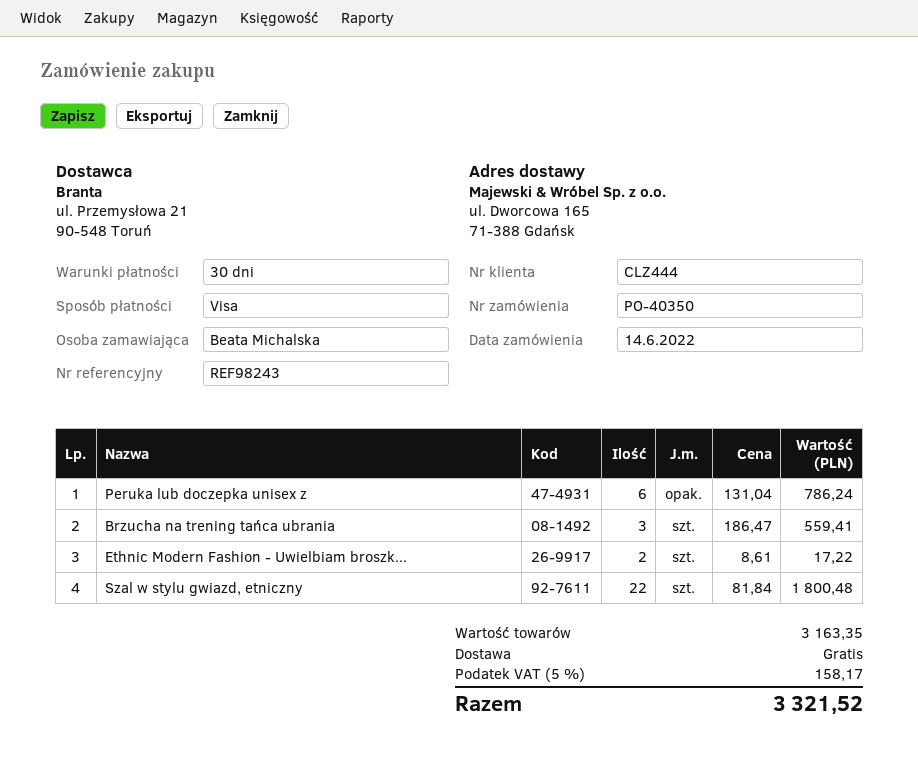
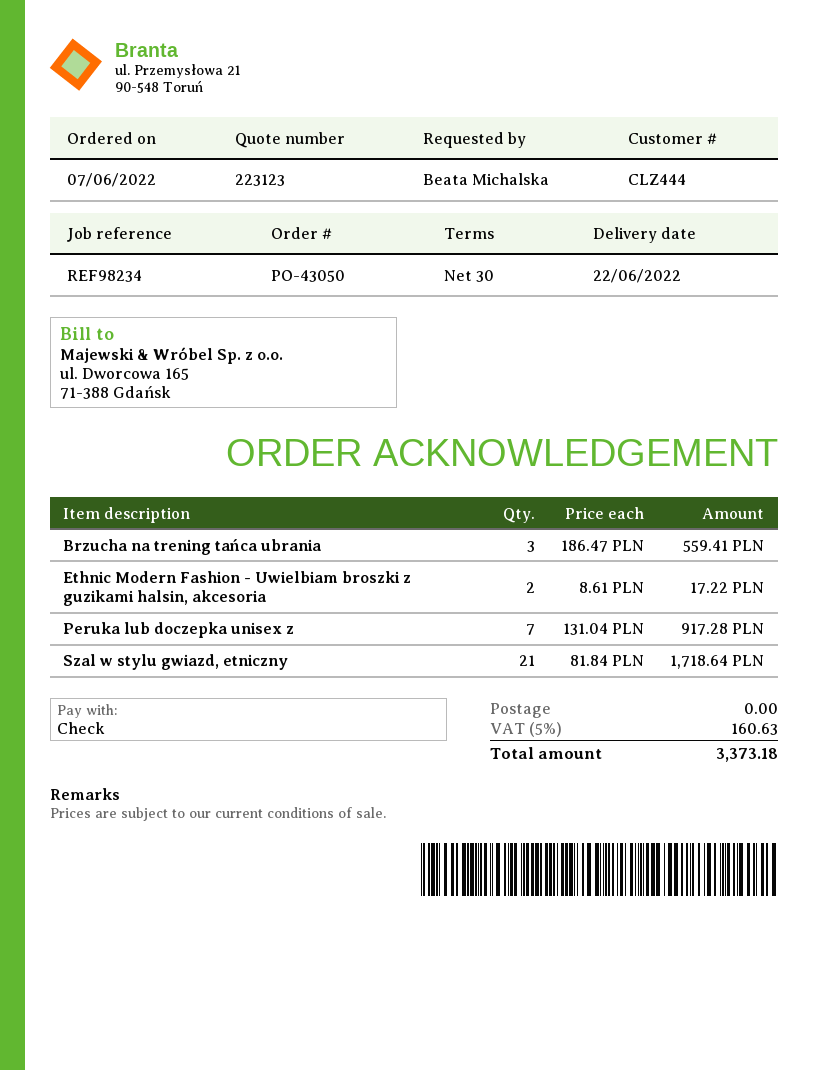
order number: PO-40350 -> PO-43050
order date: 2022-06-14 -> 2022-06-07
reference: REF98243 -> REF98234
payment method: Visa -> cheque
Peruka lub doczepka unisex z: 6 x 131.04 = 786.24 -> 7 x 131.04 = 917.28
Szal w stylu gwiazd, etniczny: 22 x 81.84 = 1800.48 -> 21 x 81.84 = 1718.64
tax: 5% = 158.17 -> 5% = 160.63
total: 3321.52 -> 3373.18

